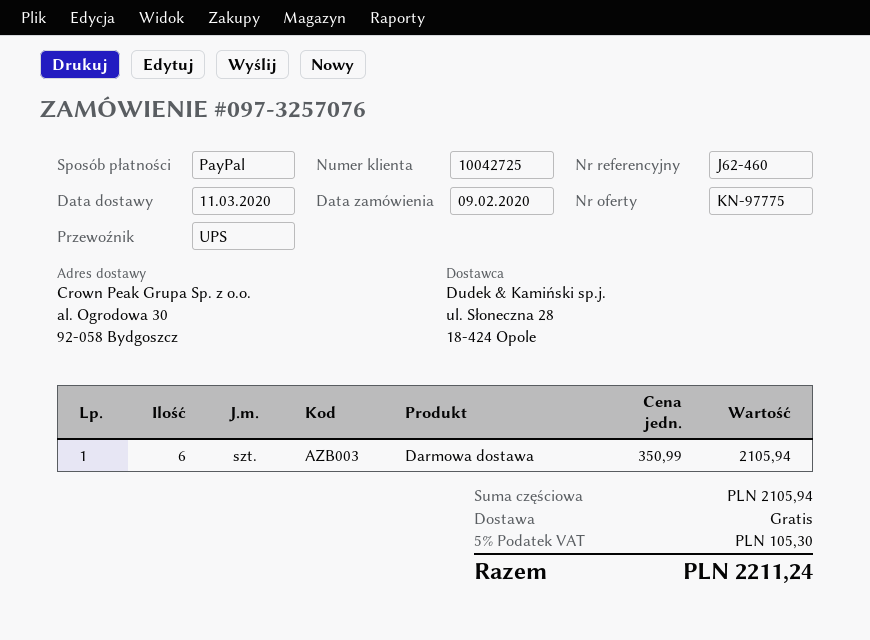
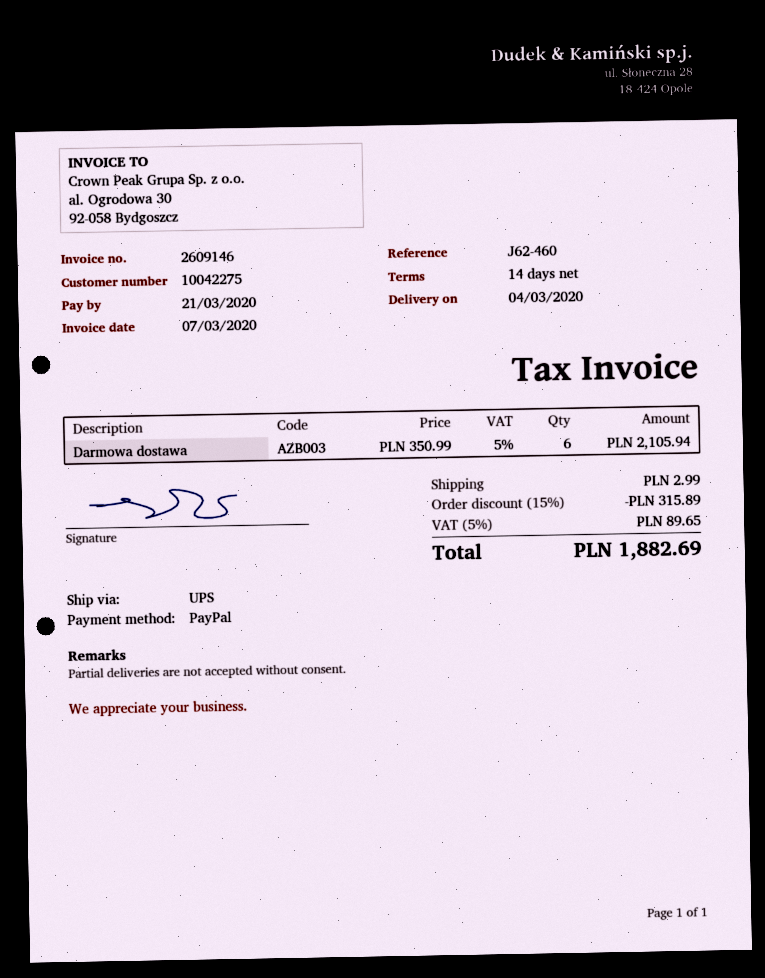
delivery date: 2020-03-11 -> 2020-03-04
customer number: 10042725 -> 10042275
discount: none -> 15% = 315.89
shipping: 0.00 -> 2.99
tax: 5% = 105.30 -> 5% = 89.65
total: 2211.24 -> 1882.69

